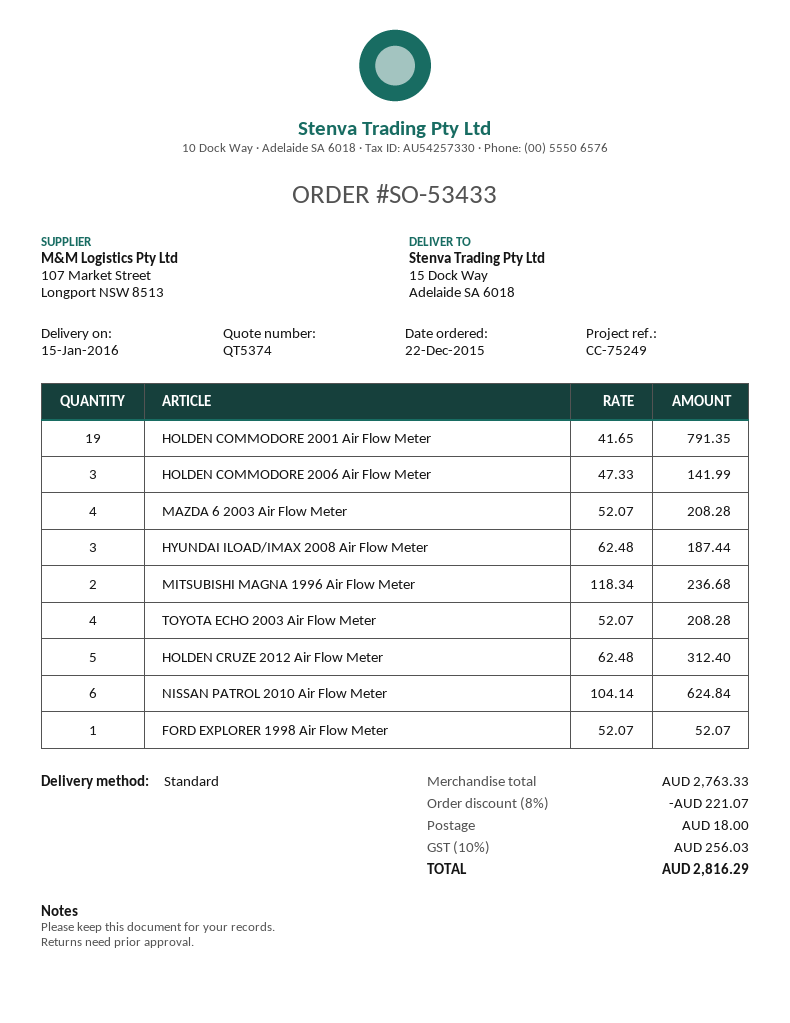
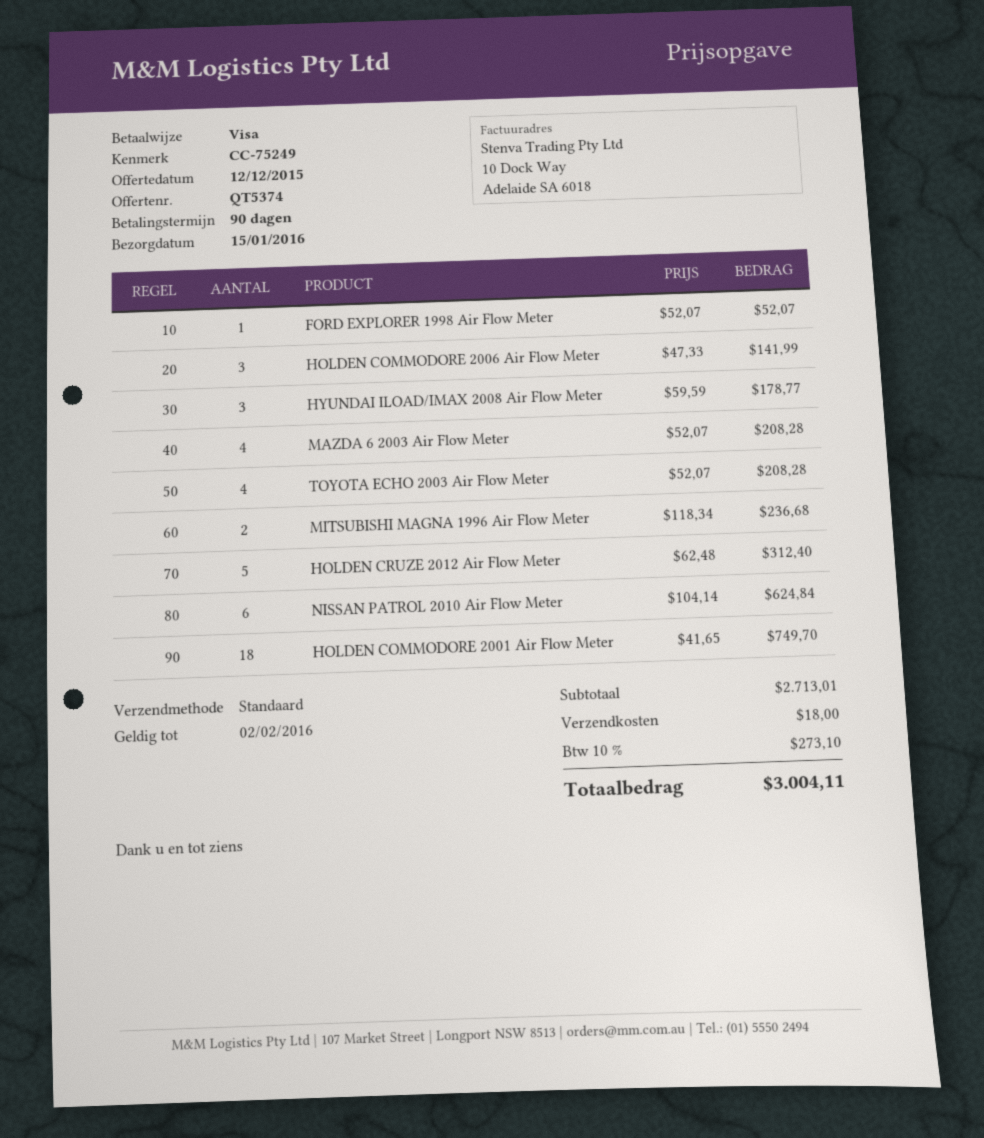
HOLDEN COMMODORE 2001 Air Flow Meter: 19 x 41.65 = 791.35 -> 18 x 41.65 = 749.70
HYUNDAI ILOAD/IMAX 2008 Air Flow Meter: 3 x 62.48 = 187.44 -> 3 x 59.59 = 178.77
subtotal: 2763.33 -> 2713.01
discount: 8% = 221.07 -> none
tax: 10% = 256.03 -> 10% = 273.10
total: 2816.29 -> 3004.11

